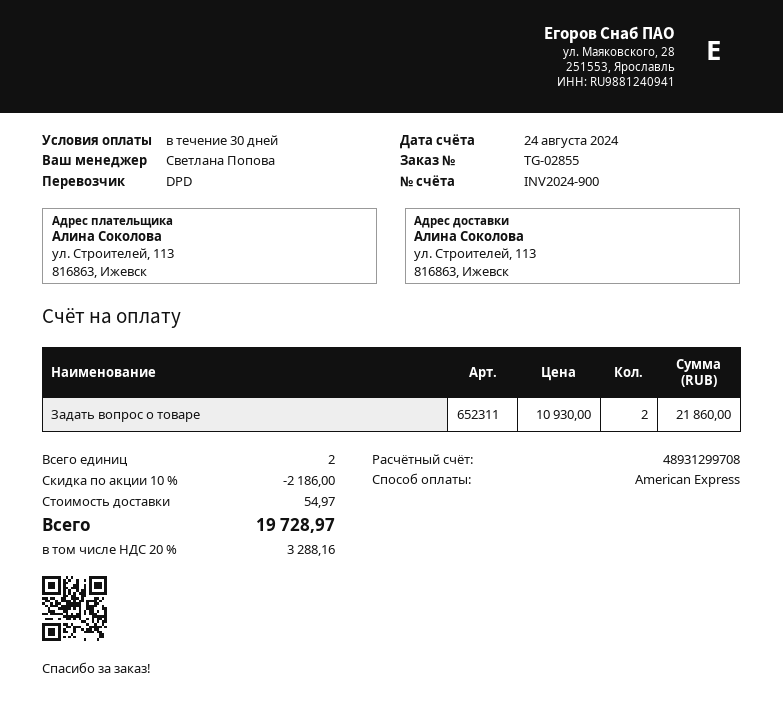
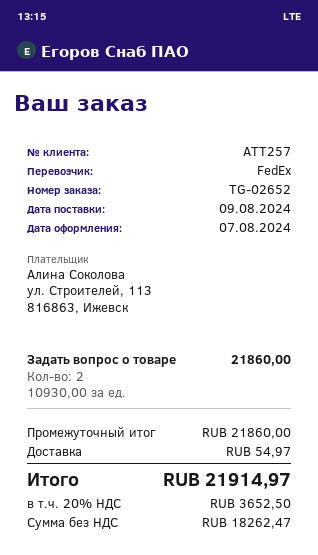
order number: TG-02855 -> TG-02652
shipping method: DPD -> FedEx
discount: 10% = 2186.00 -> none
tax: 20% = 3288.16 -> 20% = 3652.50
total: 19728.97 -> 21914.97

